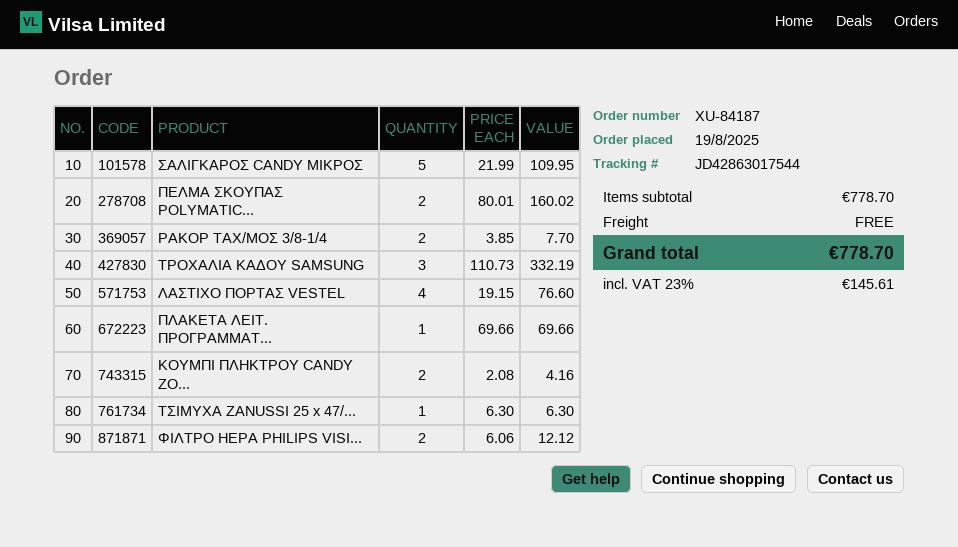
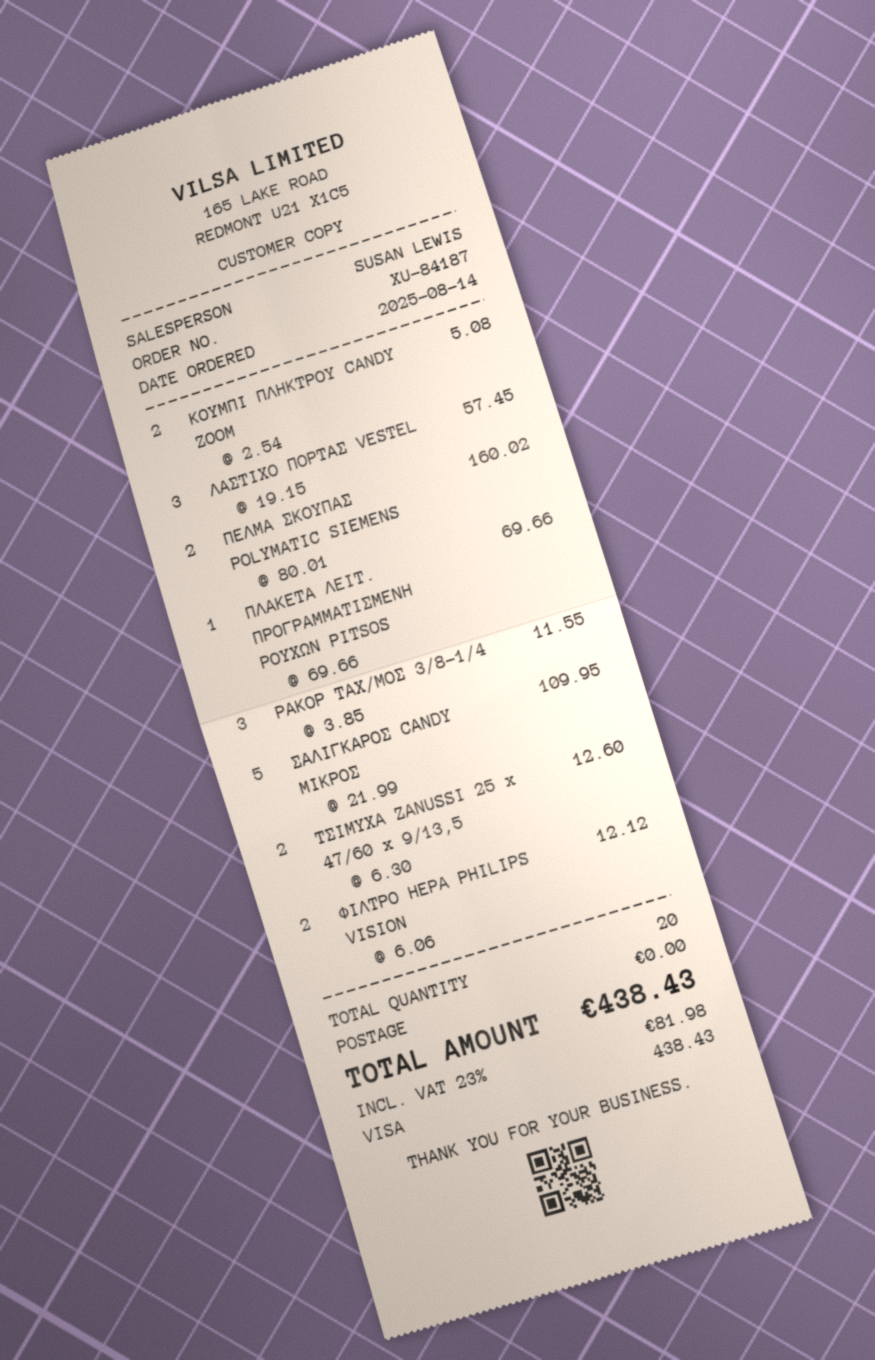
order date: 2025-08-19 -> 2025-08-14
ΡΑΚΟΡ ΤΑΧ/ΜΟΣ 3/8-1/4: 2 x 3.85 = 7.70 -> 3 x 3.85 = 11.55
ΤΡΟΧΑΛΙΑ ΚΑΔΟΥ SAMSUNG: 3 x 110.73 = 332.19 -> none
ΛΑΣΤΙΧΟ ΠΟΡΤΑΣ VESTEL: 4 x 19.15 = 76.60 -> 3 x 19.15 = 57.45
ΚΟΥΜΠΙ ΠΛΗΚΤΡΟΥ CANDY ZO...: 2 x 2.08 = 4.16 -> 2 x 2.54 = 5.08
ΤΣΙΜΥΧΑ ZANUSSI 25 x 47/...: 1 x 6.30 = 6.30 -> 2 x 6.30 = 12.60
tax: 23% = 145.61 -> 23% = 81.98
total: 778.70 -> 438.43

